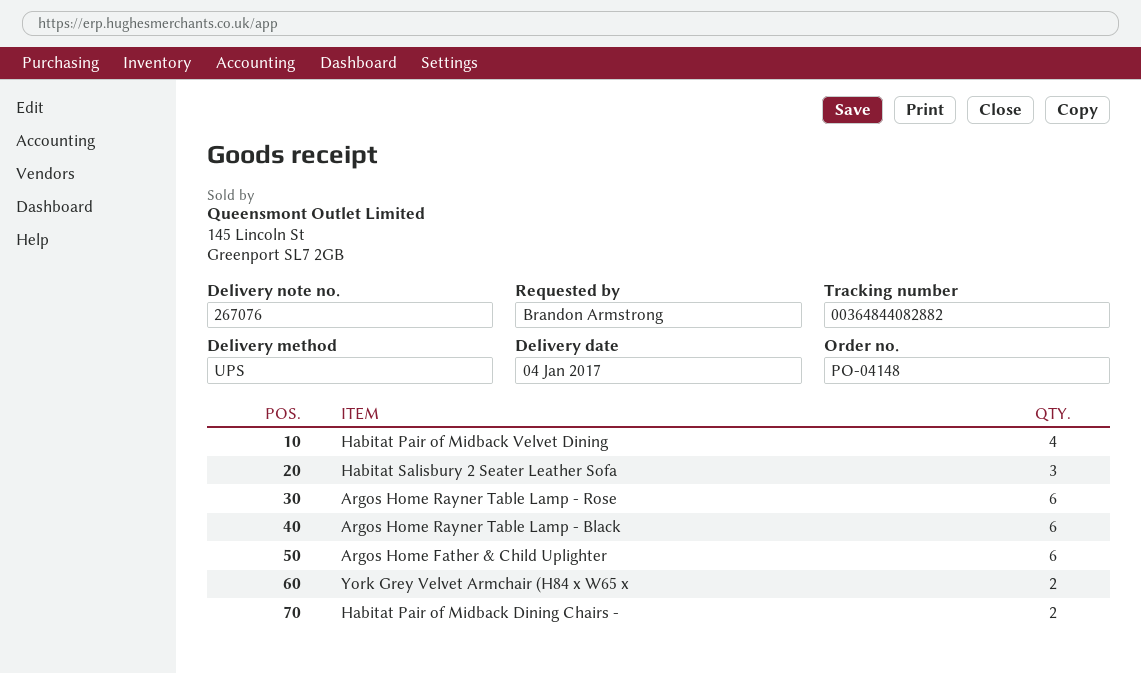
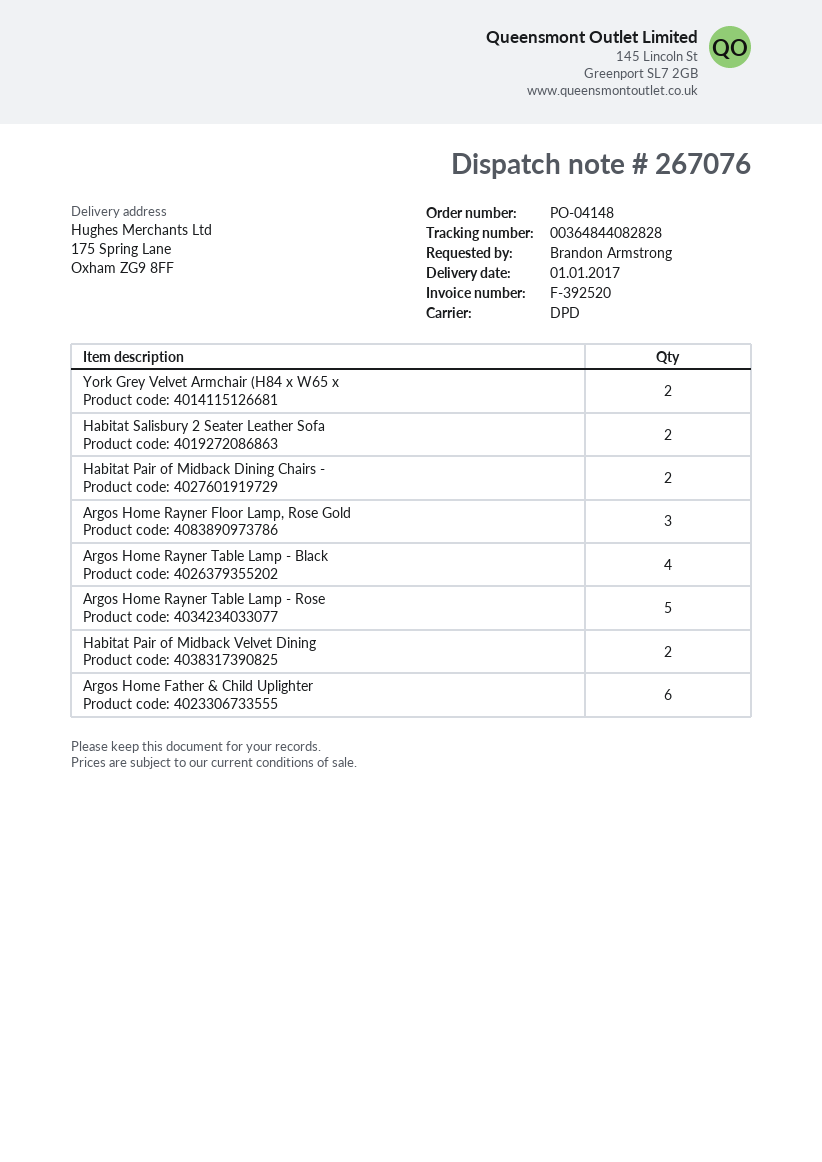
delivery date: 2017-01-04 -> 2017-01-01
shipping method: UPS -> DPD
tracking number: 00364844082882 -> 00364844082828
Habitat Pair of Midback Velvet Dining: 4 -> 2
Habitat Salisbury 2 Seater Leather Sofa: 3 -> 2
Argos Home Rayner Table Lamp - Rose: 6 -> 5
Argos Home Rayner Table Lamp - Black: 6 -> 4
Argos Home Rayner Floor Lamp, Rose Gold: none -> 3

